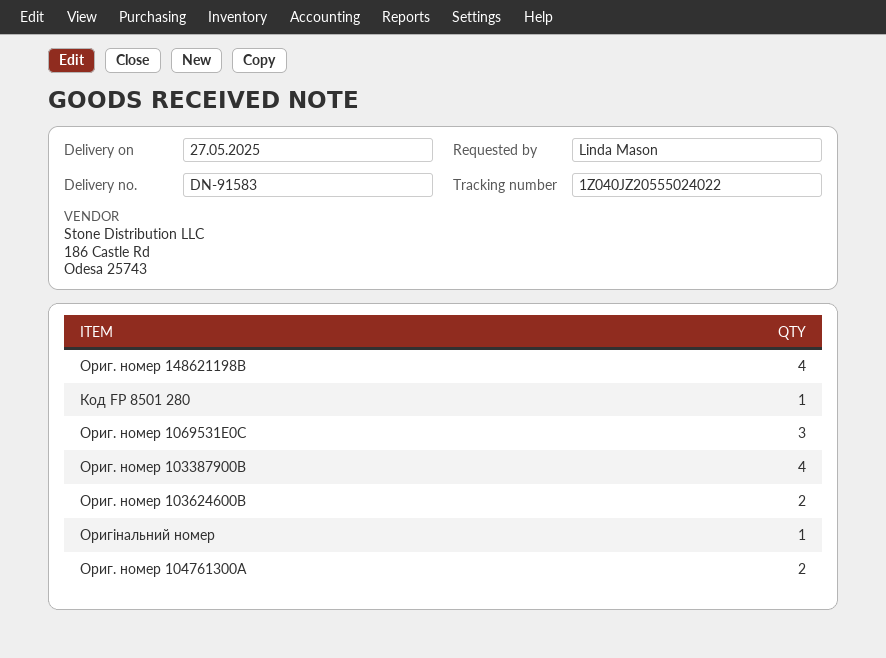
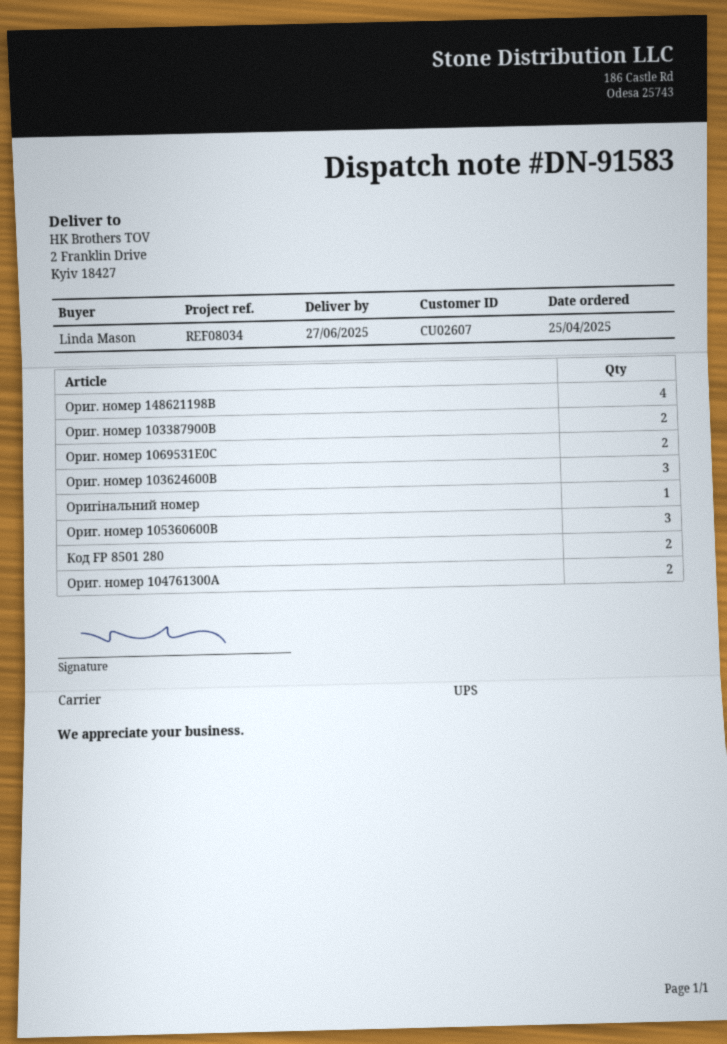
delivery date: 2025-05-27 -> 2025-06-27
Код FP 8501 280: 1 -> 2
Ориг. номер 1069531E0C: 3 -> 2
Ориг. номер 103387900B: 4 -> 2
Ориг. номер 103624600B: 2 -> 3
Ориг. номер 105360600B: none -> 3

